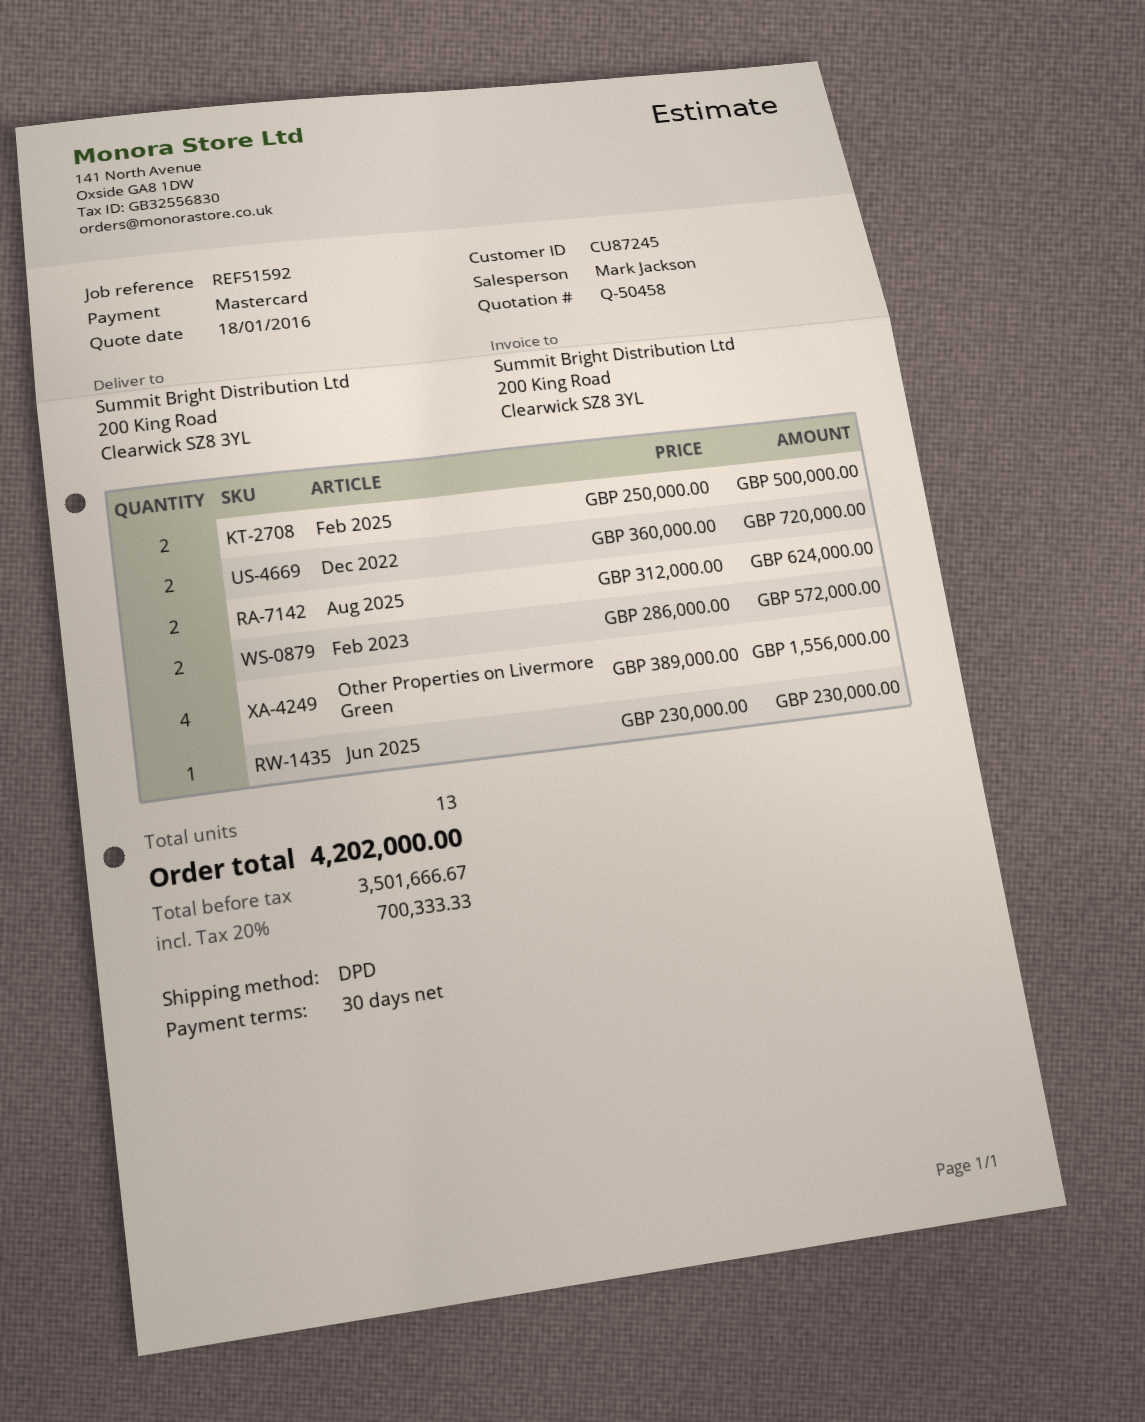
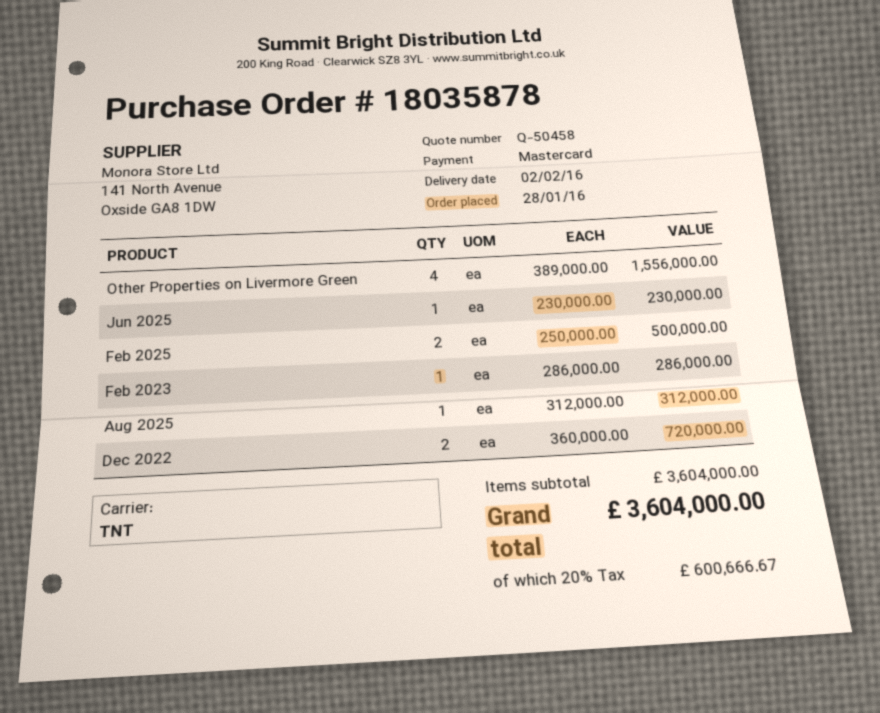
shipping method: DPD -> TNT
Aug 2025: 2 x 312000.00 = 624000.00 -> 1 x 312000.00 = 312000.00
Feb 2023: 2 x 286000.00 = 572000.00 -> 1 x 286000.00 = 286000.00
tax: 20% = 700333.33 -> 20% = 600666.67
total: 4202000.00 -> 3604000.00

